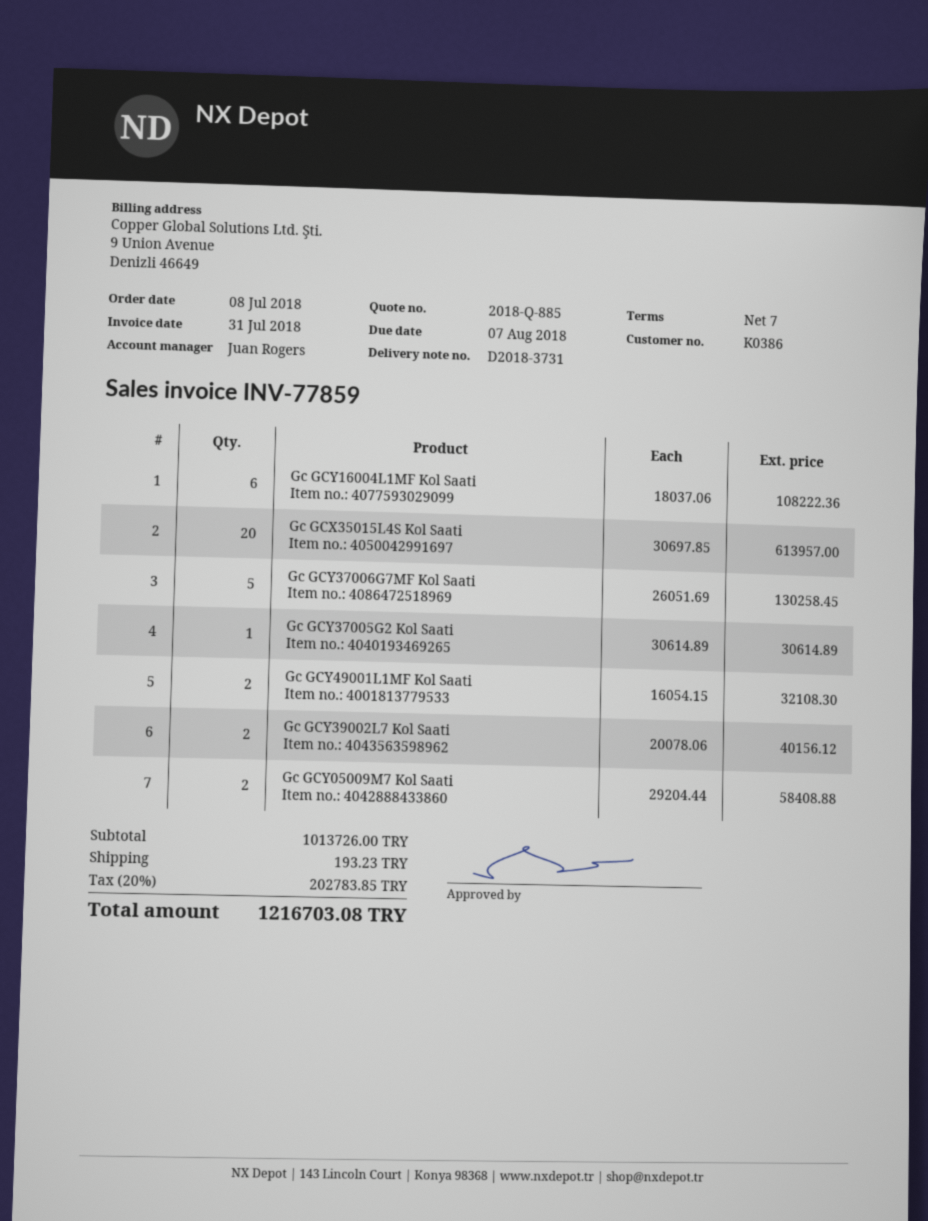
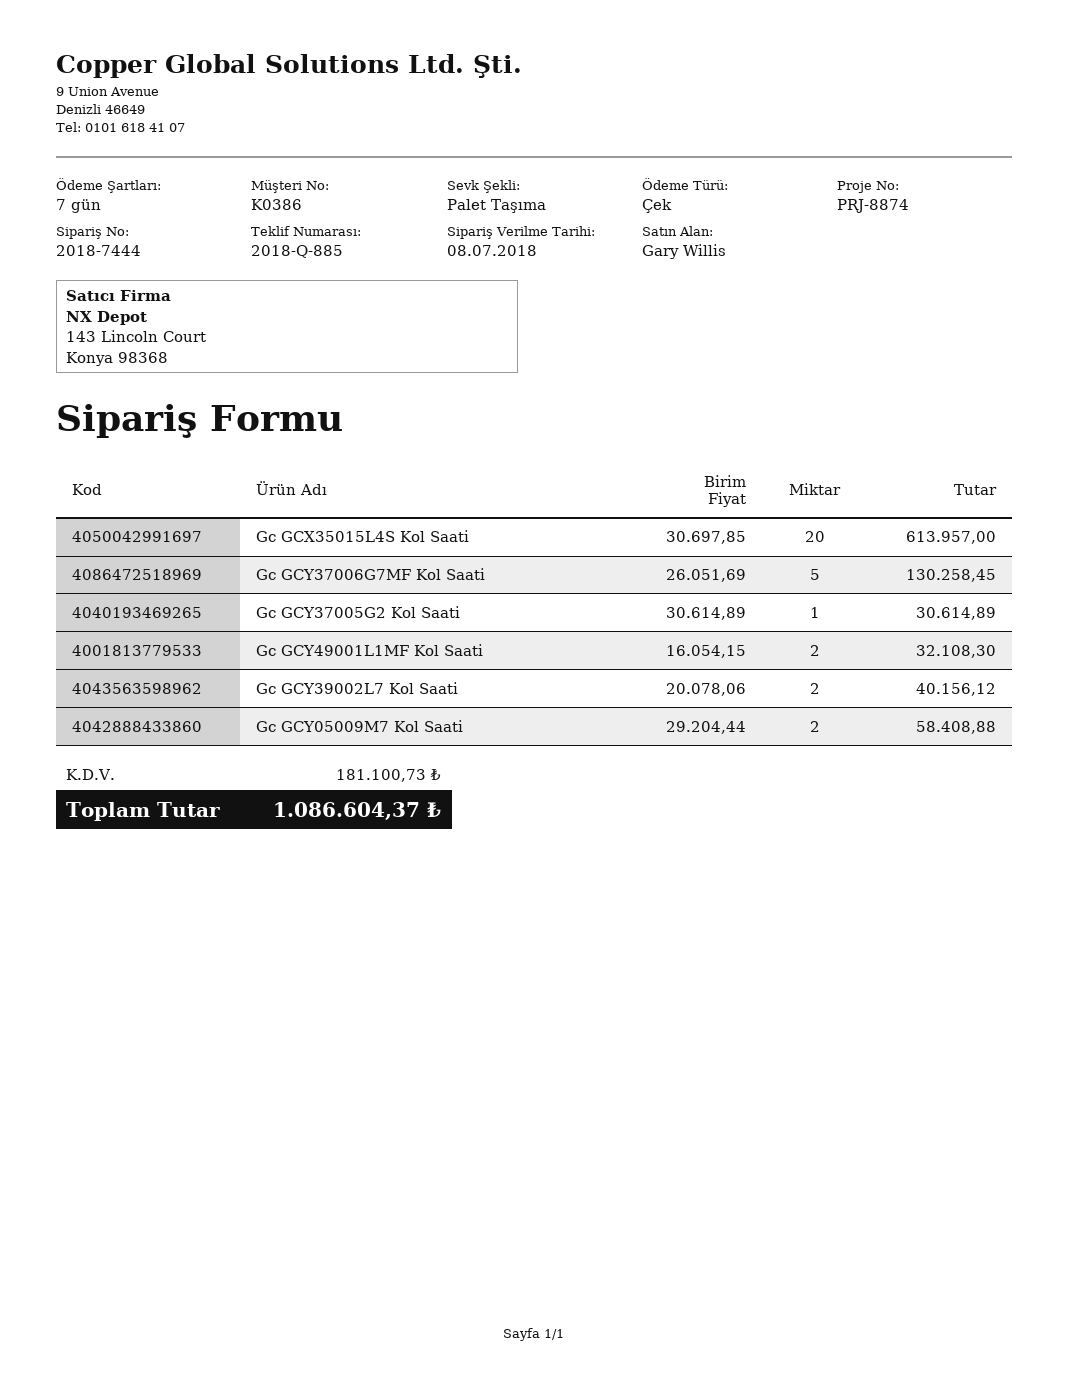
Gc GCY16004L1MF Kol Saati: 6 x 18037.06 = 108222.36 -> none
shipping: 193.23 -> none
tax: 202783.85 -> 181100.73
total: 1216703.08 -> 1086604.37

